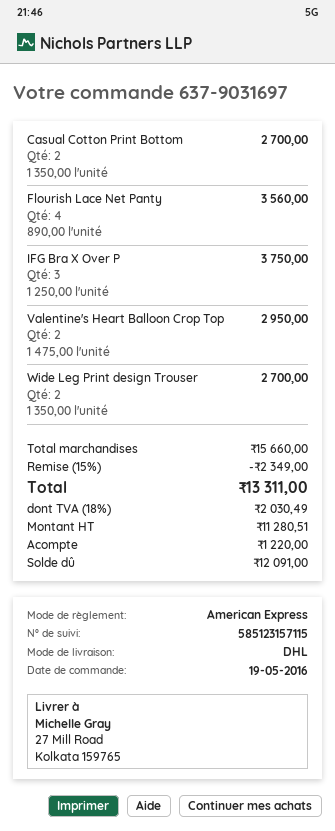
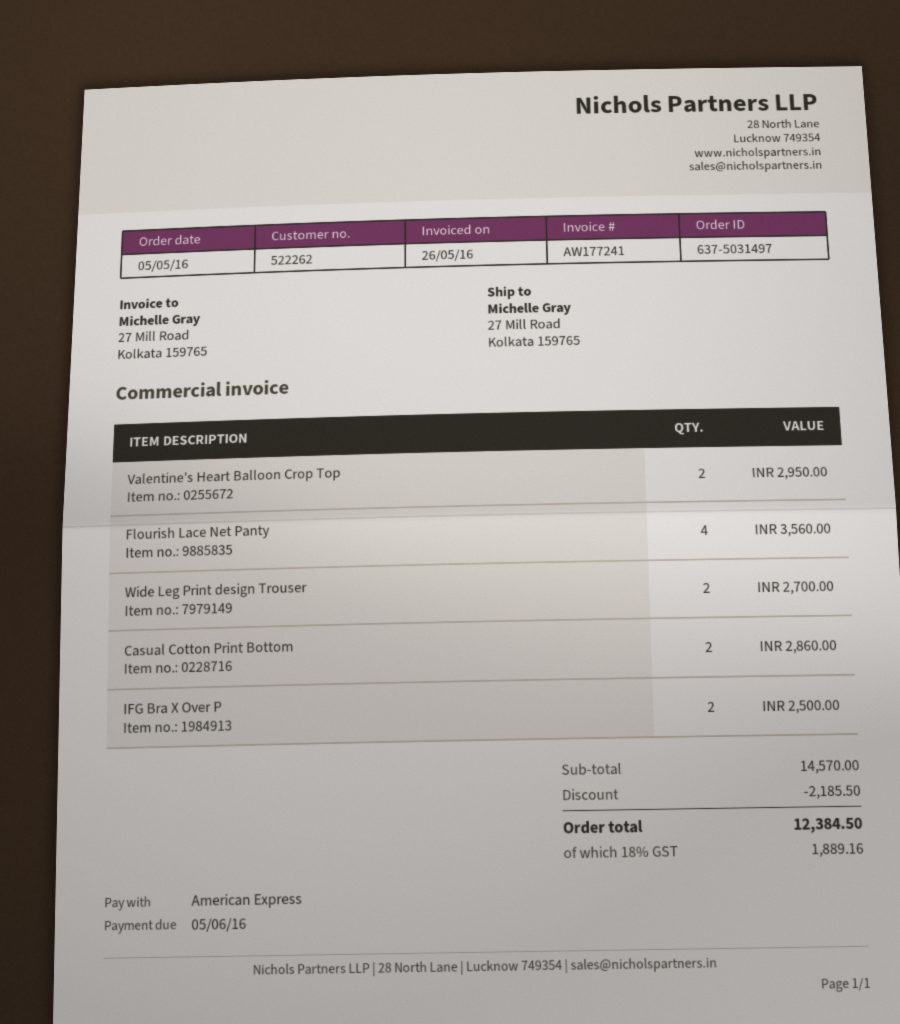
order number: 637-9031697 -> 637-5031497
order date: 2016-05-19 -> 2016-05-05
Casual Cotton Print Bottom: 2 for 2700.00 -> 2 for 2860.00
IFG Bra X Over P: 3 for 3750.00 -> 2 for 2500.00
subtotal: 15660.00 -> 14570.00
discount: 2349.00 -> 2185.50
tax: 18% = 2030.49 -> 18% = 1889.16
total: 13311.00 -> 12384.50

